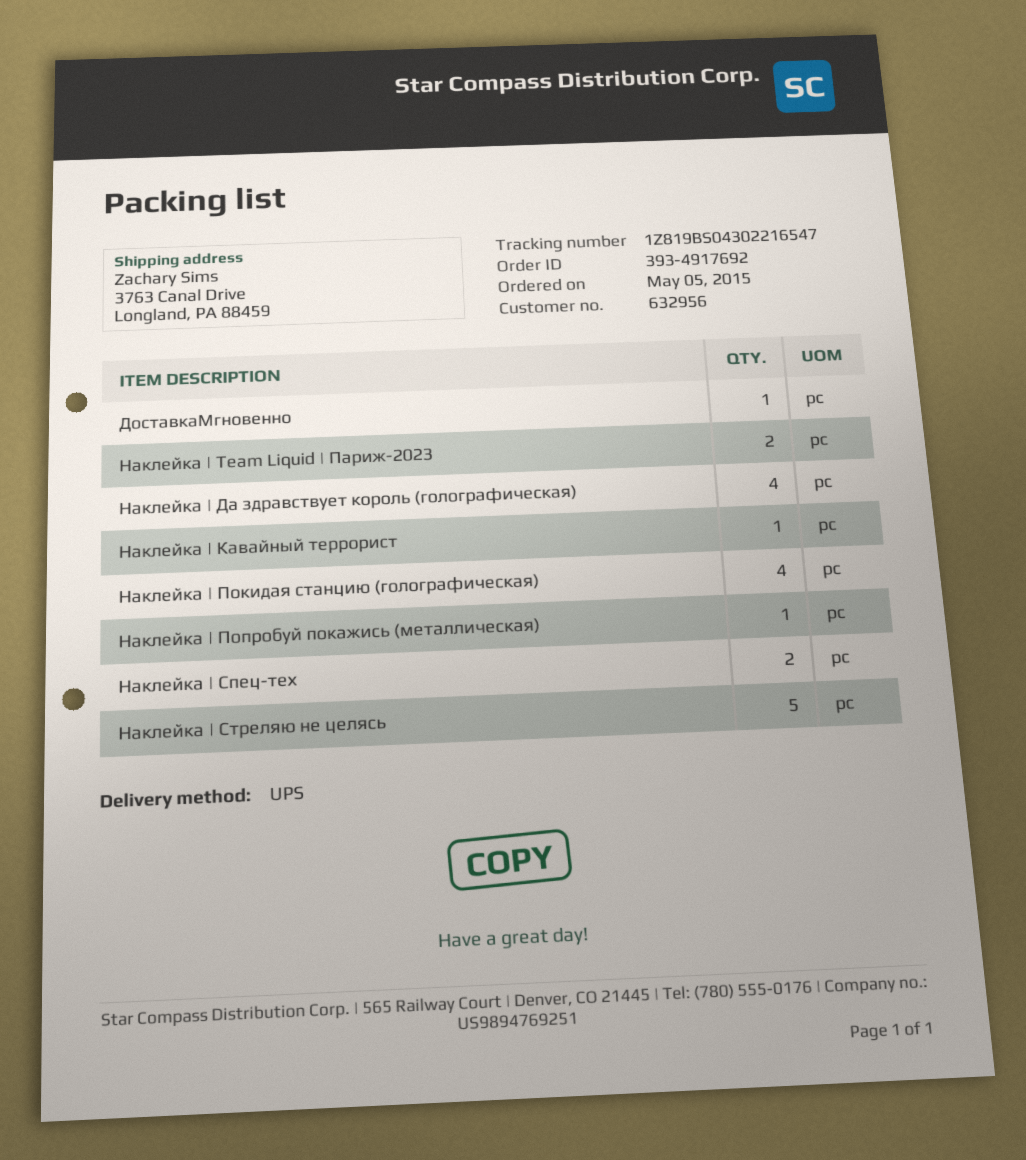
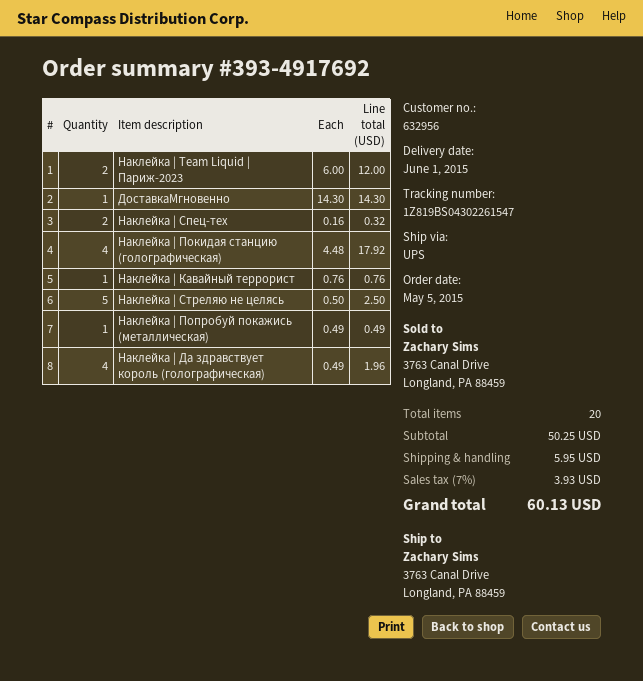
tracking number: 1Z819BS04302216547 -> 1Z819BS04302261547

